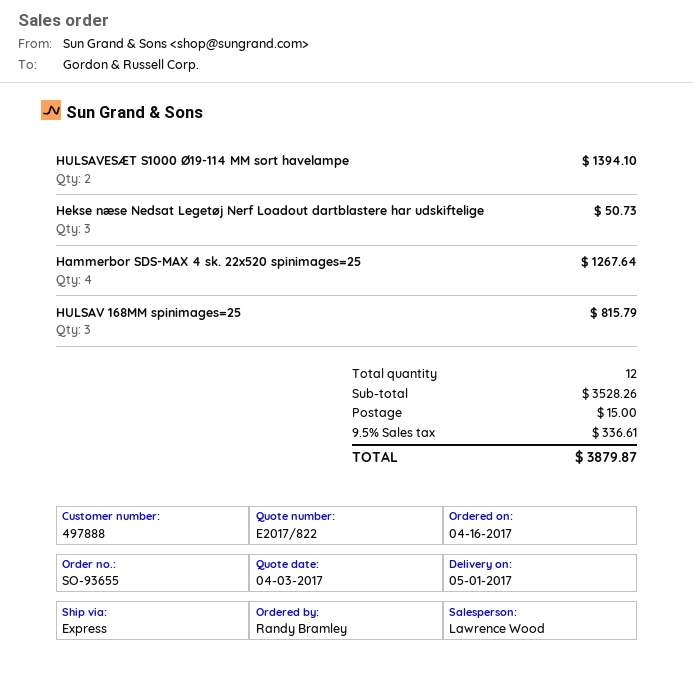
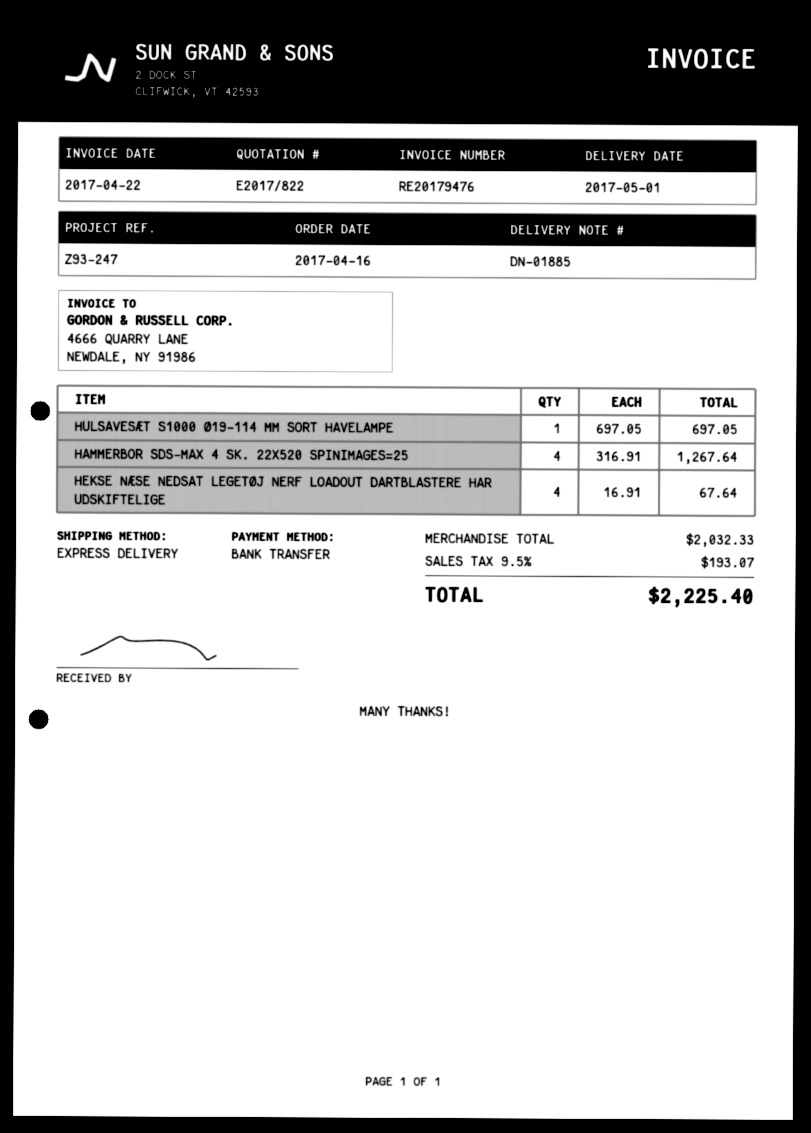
HULSAVESÆT S1000 Ø19-114 MM sort havelampe: 2 for 1394.10 -> 1 for 697.05
Hekse næse Nedsat Legetøj Nerf Loadout dartblastere har udskiftelige: 3 for 50.73 -> 4 for 67.64
HULSAV 168MM spinimages=25: 3 for 815.79 -> none
subtotal: 3528.26 -> 2032.33
shipping: 15.00 -> none
tax: 9.5% = 336.61 -> 9.5% = 193.07
total: 3879.87 -> 2225.40

